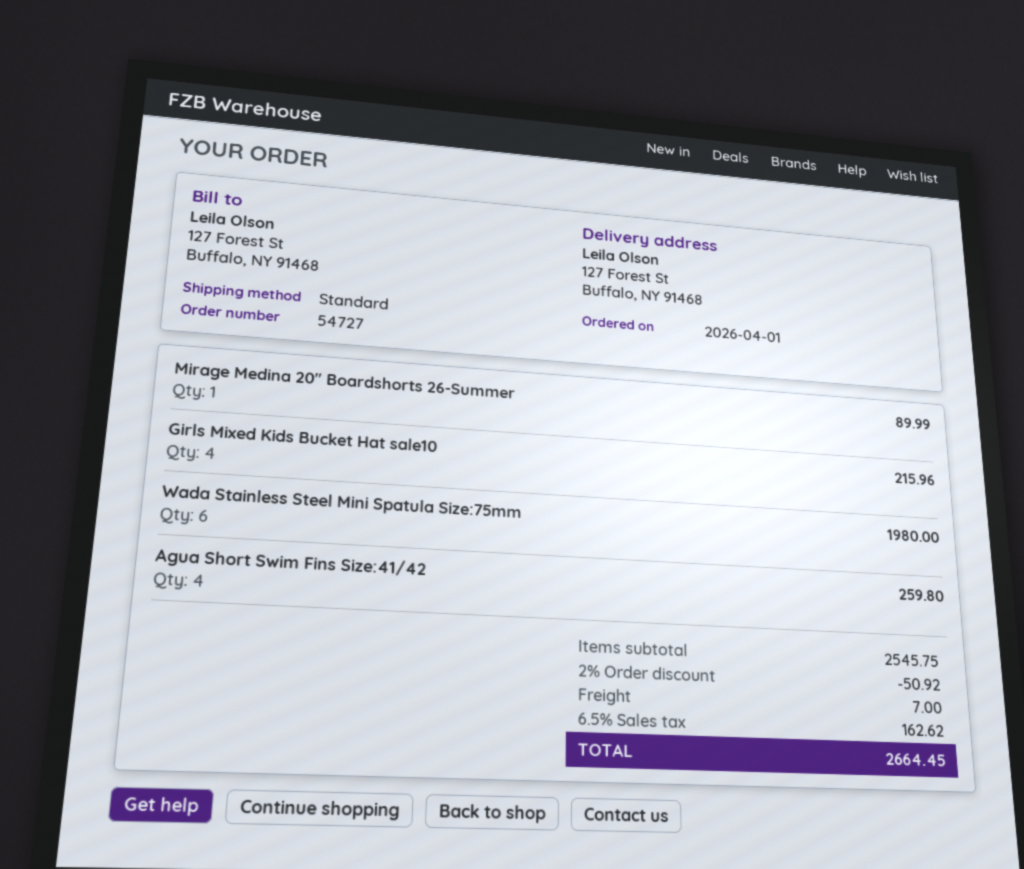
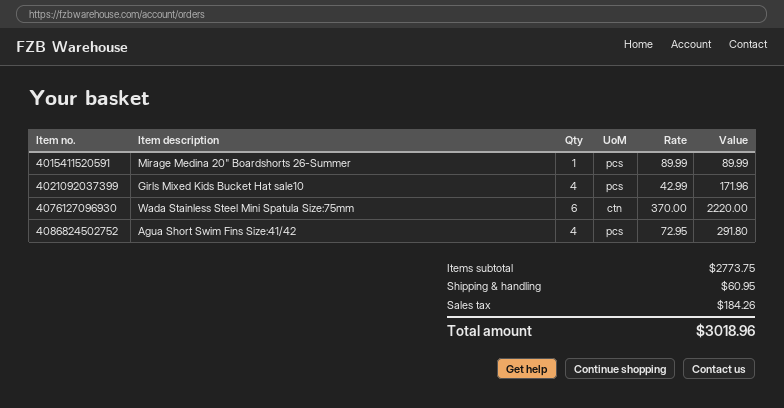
Girls Mixed Kids Bucket Hat sale10: 4 for 215.96 -> 4 for 171.96
Wada Stainless Steel Mini Spatula Size:75mm: 6 for 1980.00 -> 6 for 2220.00
Agua Short Swim Fins Size:41/42: 4 for 259.80 -> 4 for 291.80
subtotal: 2545.75 -> 2773.75
discount: 2% = 50.92 -> none
shipping: 7.00 -> 60.95
tax: 162.62 -> 184.26
total: 2664.45 -> 3018.96

